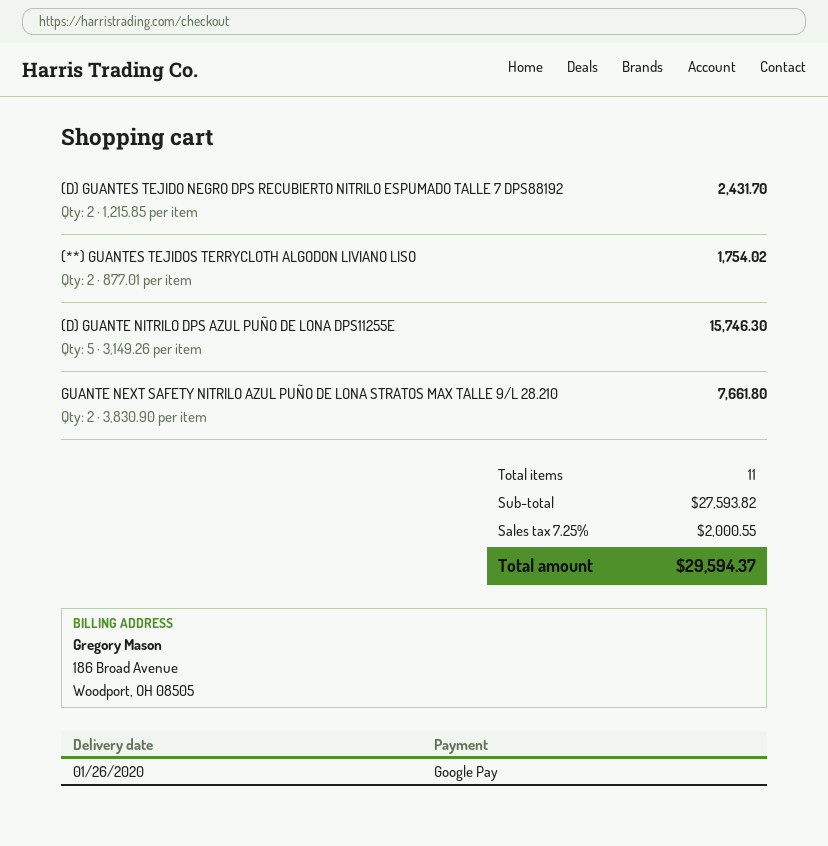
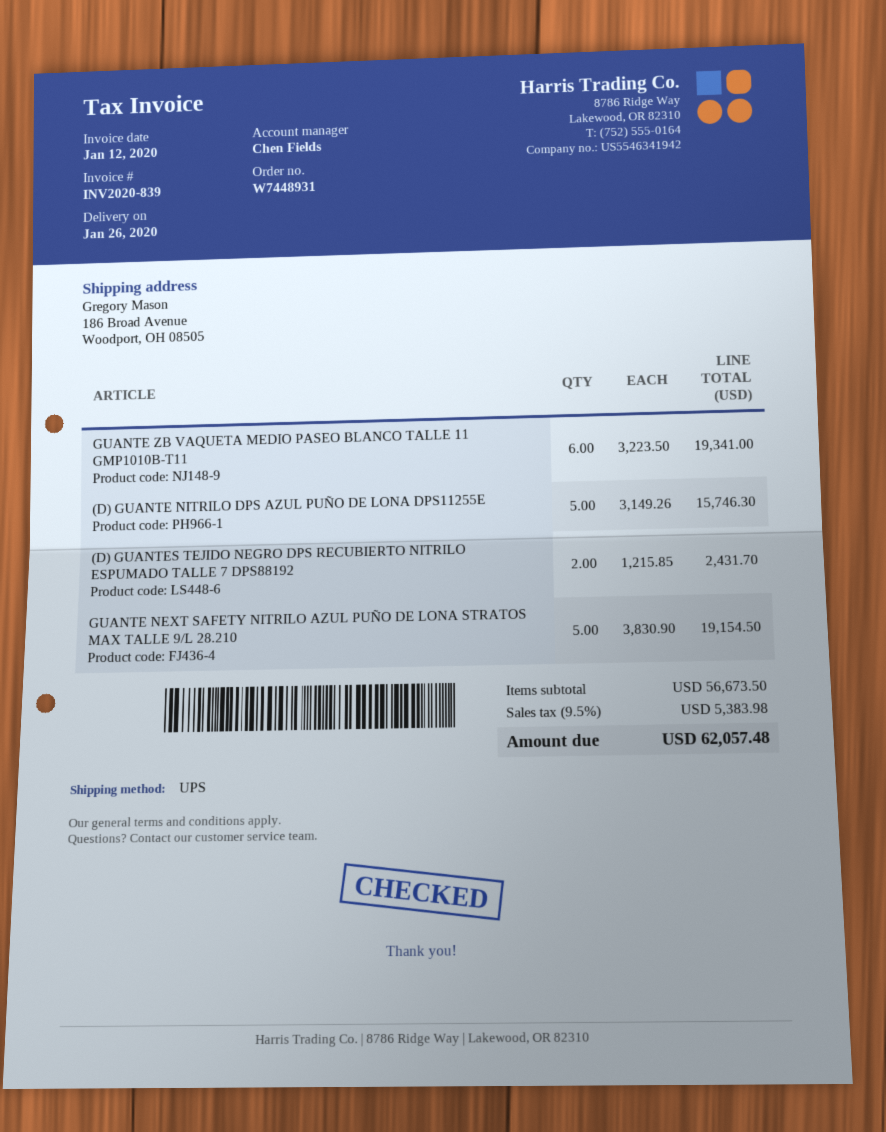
(**) GUANTES TEJIDOS TERRYCLOTH ALGODON LIVIANO LISO: 2 x 877.01 = 1754.02 -> none
GUANTE NEXT SAFETY NITRILO AZUL PUÑO DE LONA STRATOS MAX TALLE 9/L 28.210: 2 x 3830.90 = 7661.80 -> 5 x 3830.90 = 19154.50
GUANTE ZB VAQUETA MEDIO PASEO BLANCO TALLE 11 GMP1010B-T11: none -> 6 x 3223.50 = 19341.00
subtotal: 27593.82 -> 56673.50
tax: 7.25% = 2000.55 -> 9.5% = 5383.98
total: 29594.37 -> 62057.48

